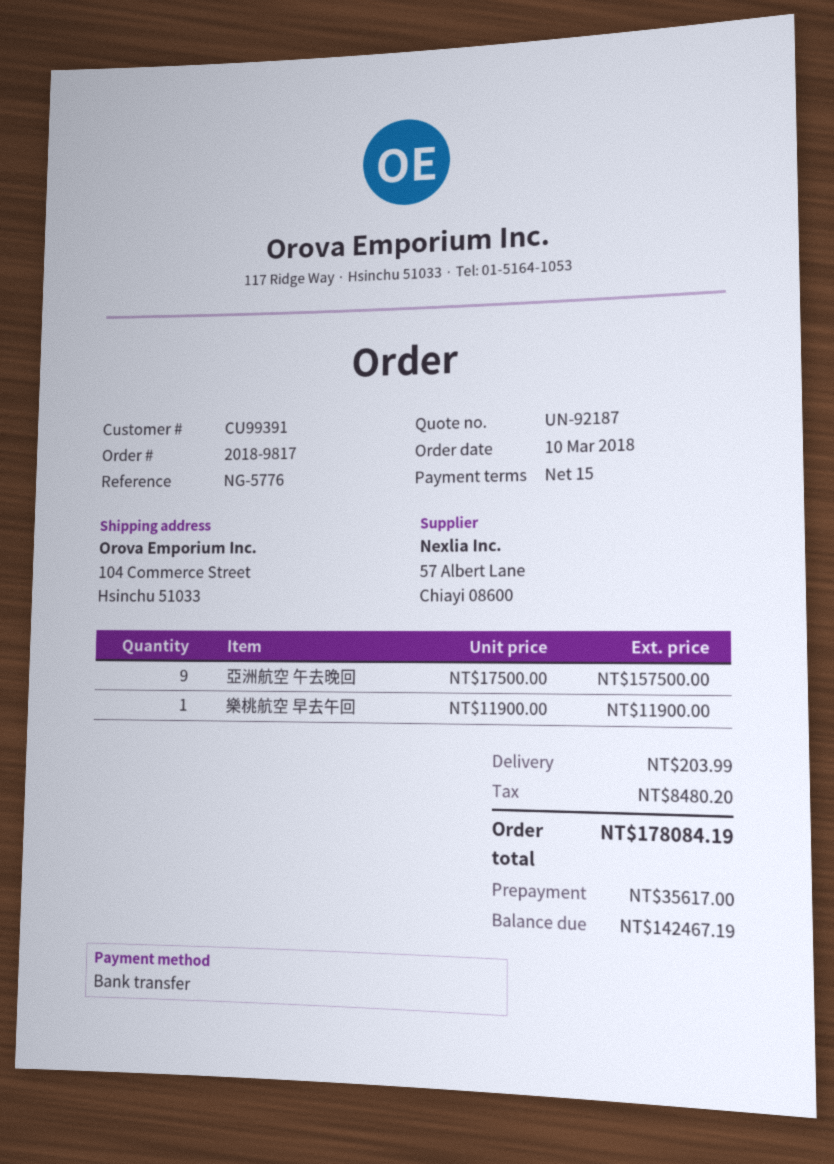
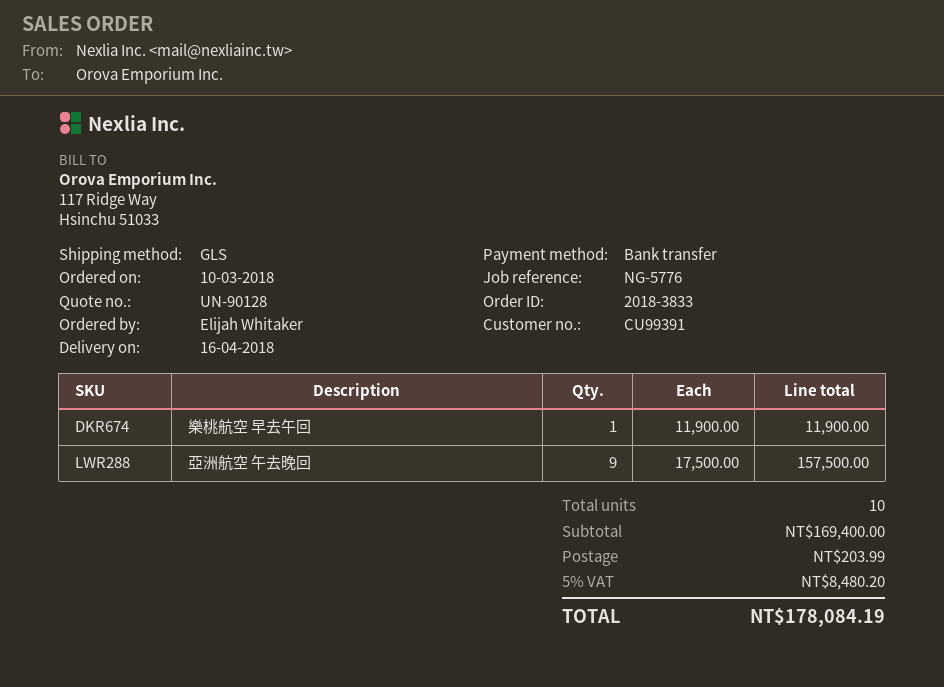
quote number: UN-92187 -> UN-90128
order number: 2018-9817 -> 2018-3833

